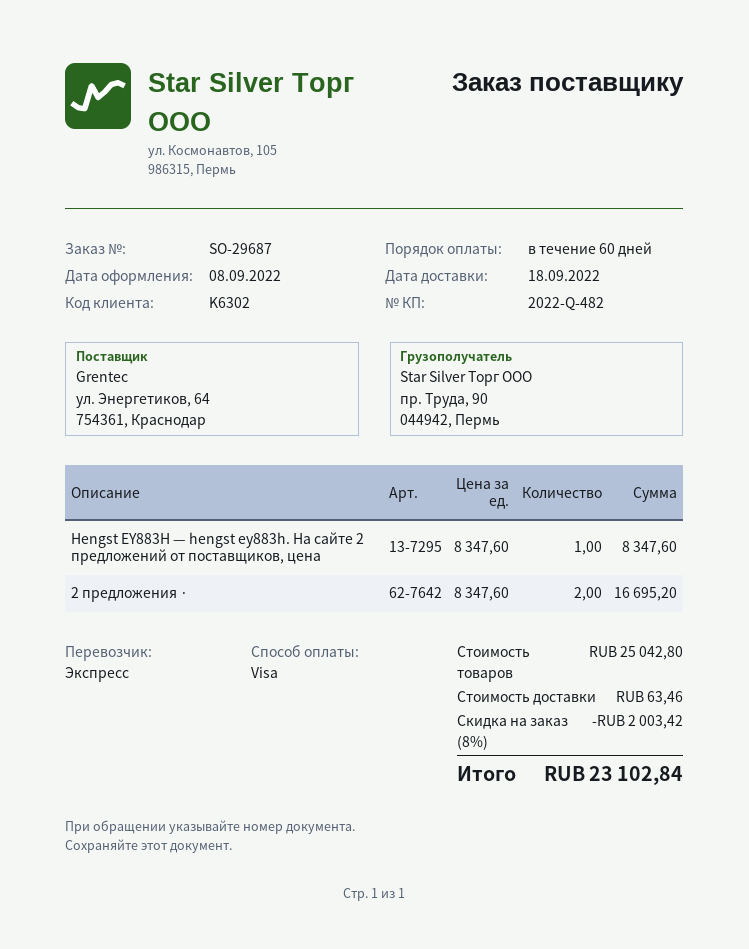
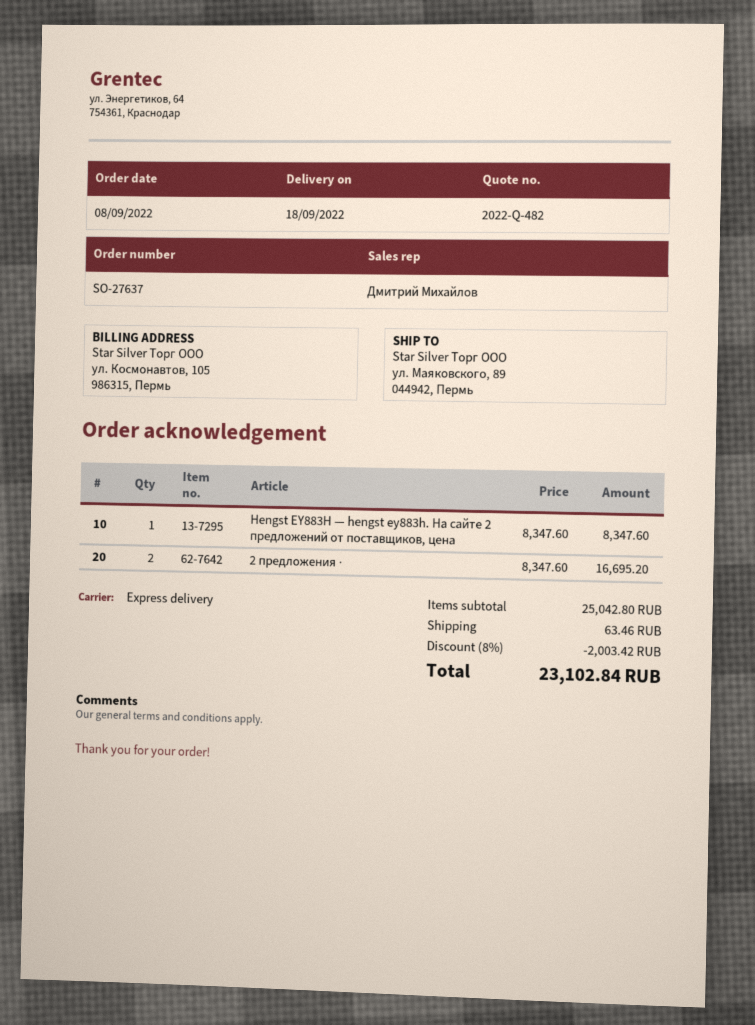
order number: SO-29687 -> SO-27637
ship to: пр. Труда, 90, 044942, Пермь -> ул. Маяковского, 89, 044942, Пермь

